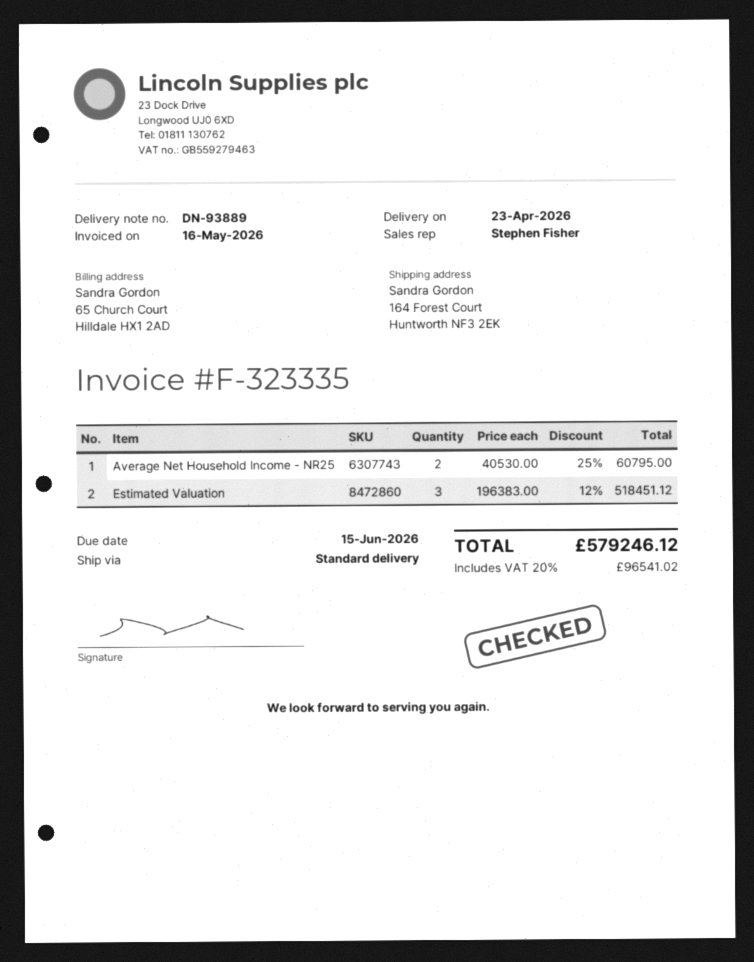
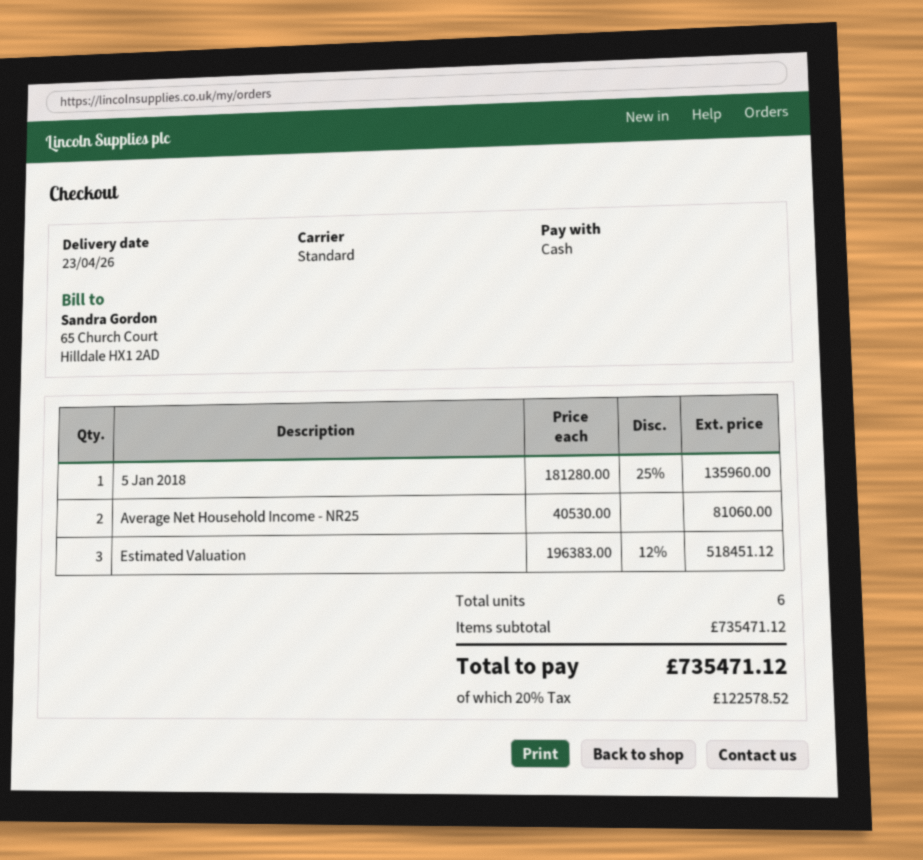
Average Net Household Income - NR25: 2 x 40530.00 - 25% = 60795.00 -> 2 x 40530.00 = 81060.00
5 Jan 2018: none -> 1 x 181280.00 - 25% = 135960.00
tax: 20% = 96541.02 -> 20% = 122578.52
total: 579246.12 -> 735471.12

